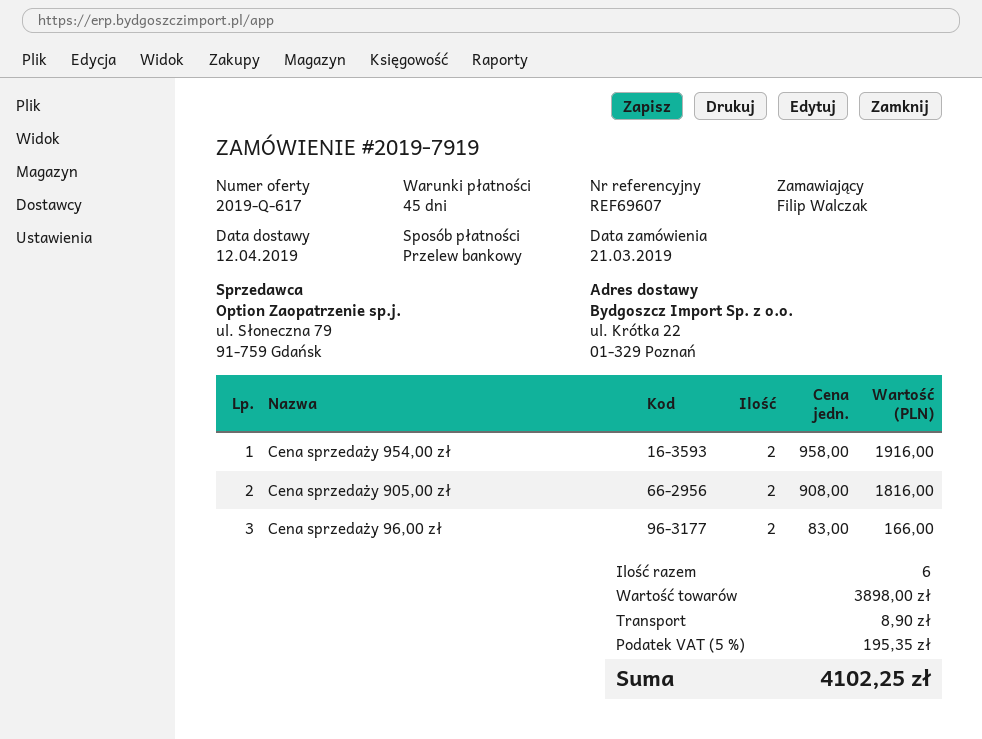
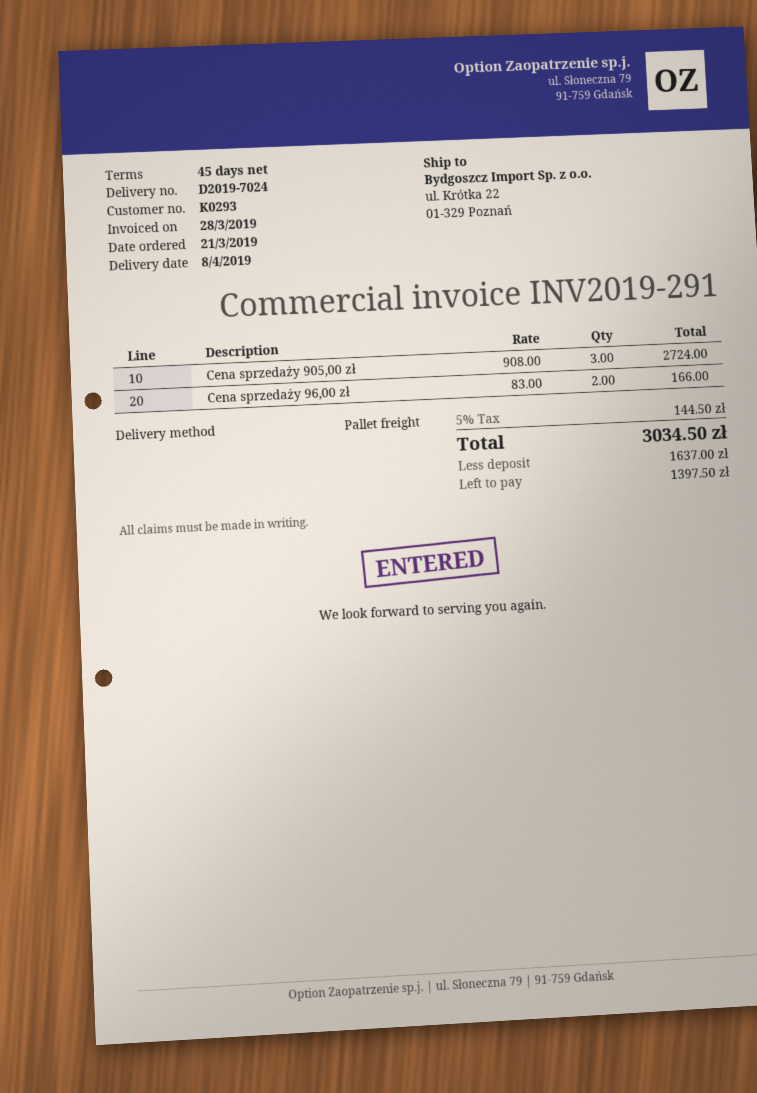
delivery date: 2019-04-12 -> 2019-04-08
Cena sprzedaży 954,00 zł: 2 x 958.00 = 1916.00 -> none
Cena sprzedaży 905,00 zł: 2 x 908.00 = 1816.00 -> 3 x 908.00 = 2724.00
shipping: 8.90 -> none
tax: 5% = 195.35 -> 5% = 144.50
total: 4102.25 -> 3034.50

